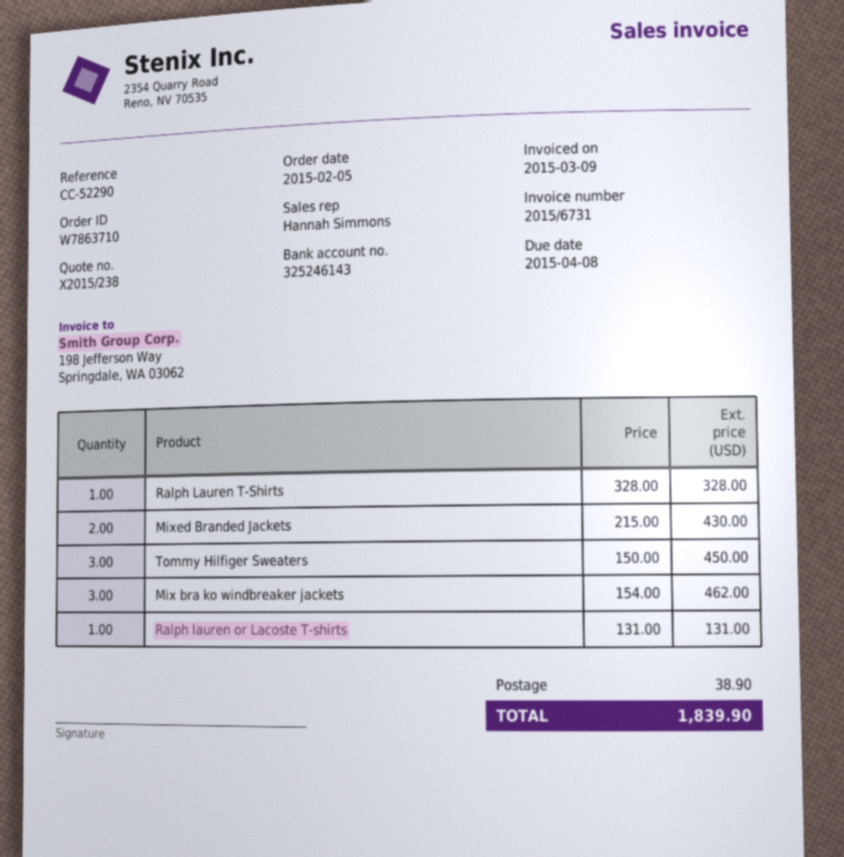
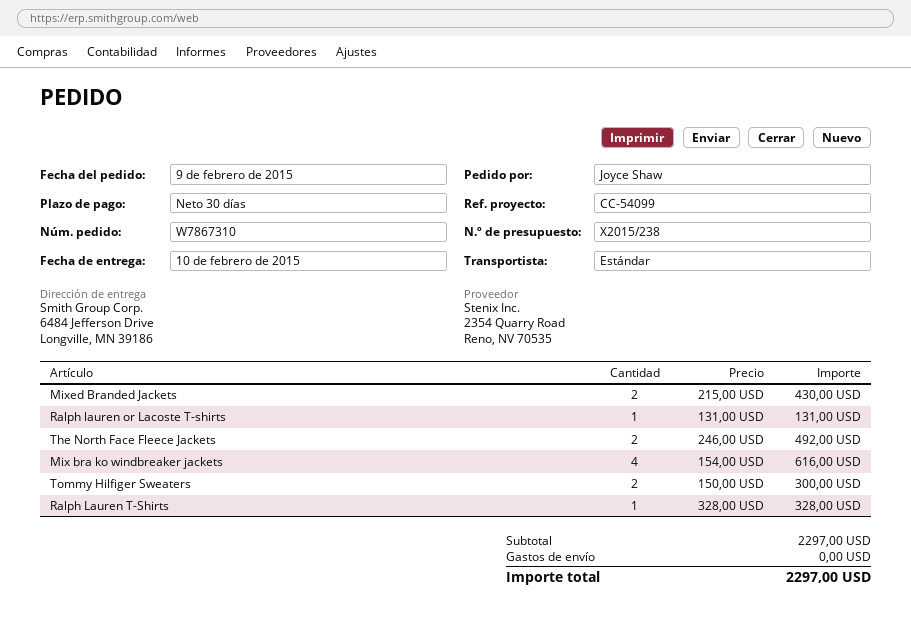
order number: W7863710 -> W7867310
order date: 2015-02-05 -> 2015-02-09
reference: CC-52290 -> CC-54099
Tommy Hilfiger Sweaters: 3 x 150.00 = 450.00 -> 2 x 150.00 = 300.00
Mix bra ko windbreaker jackets: 3 x 154.00 = 462.00 -> 4 x 154.00 = 616.00
The North Face Fleece Jackets: none -> 2 x 246.00 = 492.00
shipping: 38.90 -> 0.00
total: 1839.90 -> 2297.00

